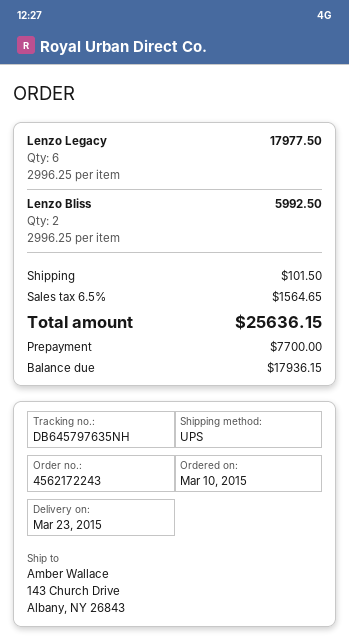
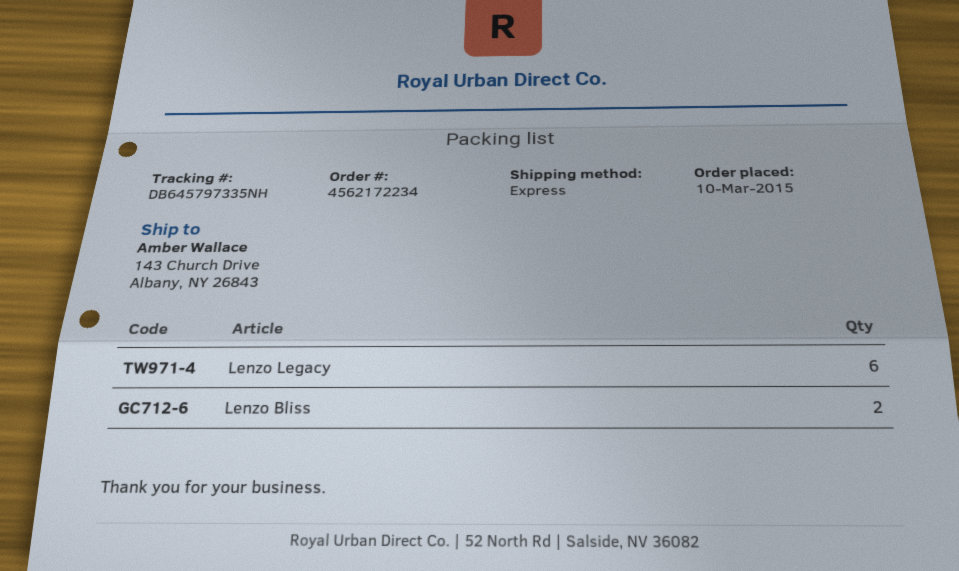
order number: 4562172243 -> 4562172234
shipping method: UPS -> express
tracking number: DB645797635NH -> DB645797335NH

